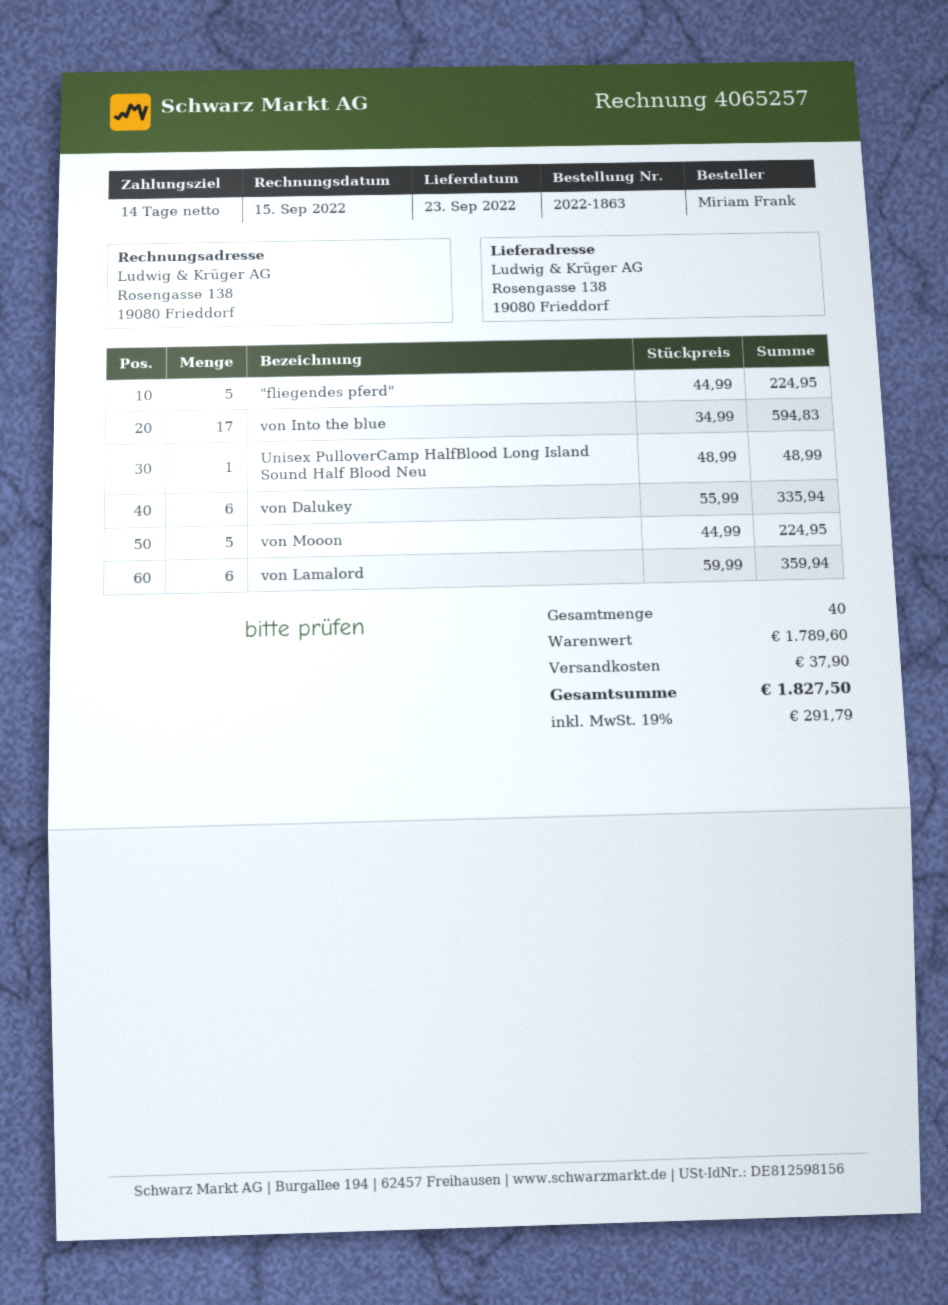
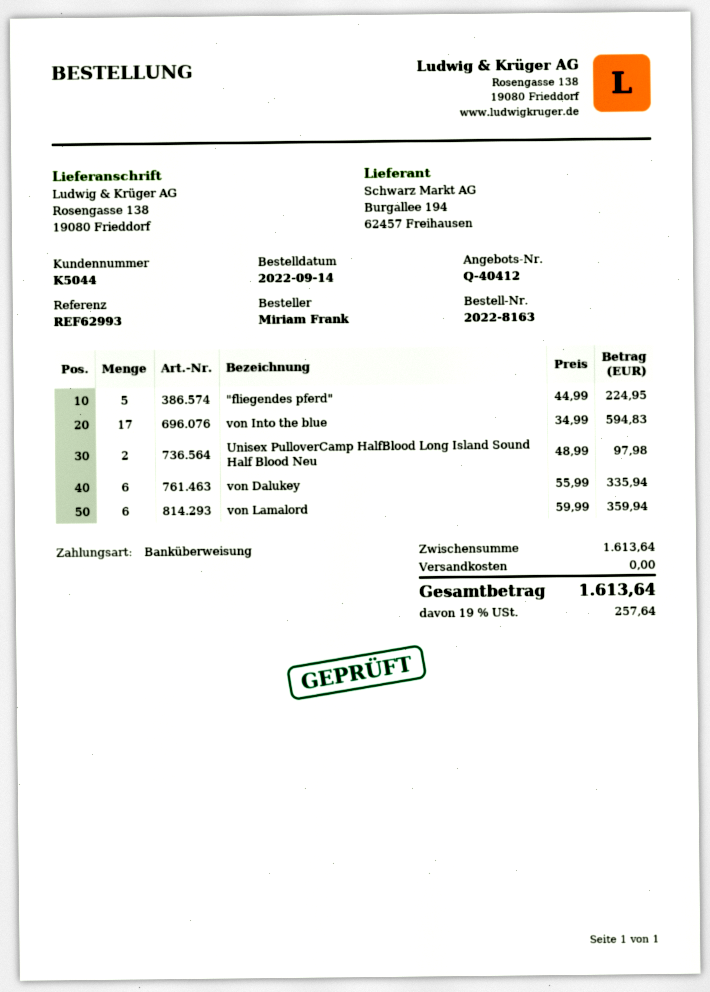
order number: 2022-1863 -> 2022-8163
Unisex PulloverCamp HalfBlood Long Island Sound Half Blood Neu: 1 x 48.99 = 48.99 -> 2 x 48.99 = 97.98
von Mooon: 5 x 44.99 = 224.95 -> none
subtotal: 1789.60 -> 1613.64
shipping: 37.90 -> 0.00
tax: 19% = 291.79 -> 19% = 257.64
total: 1827.50 -> 1613.64

